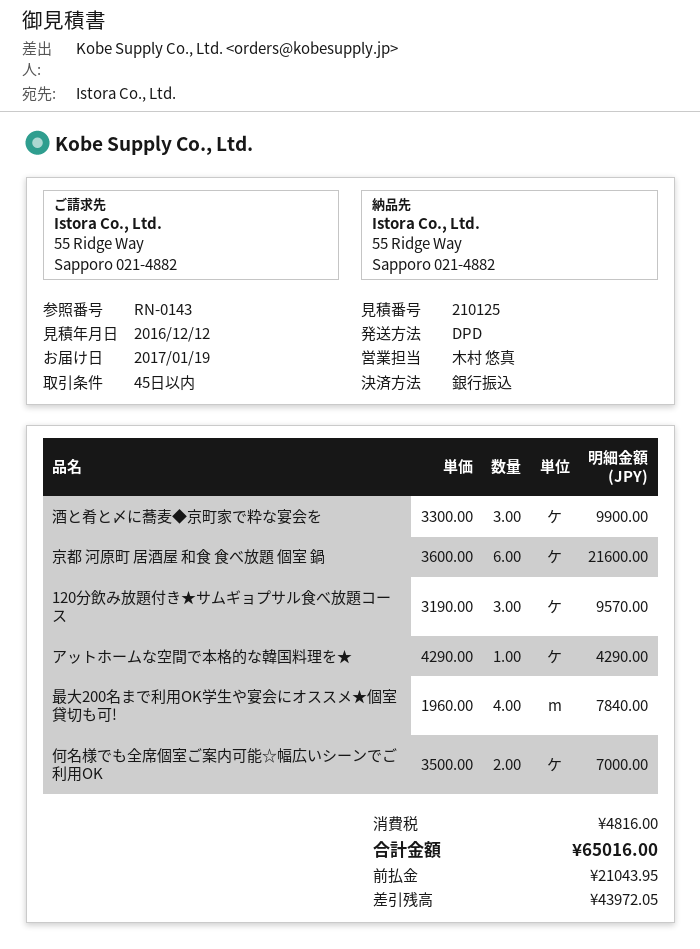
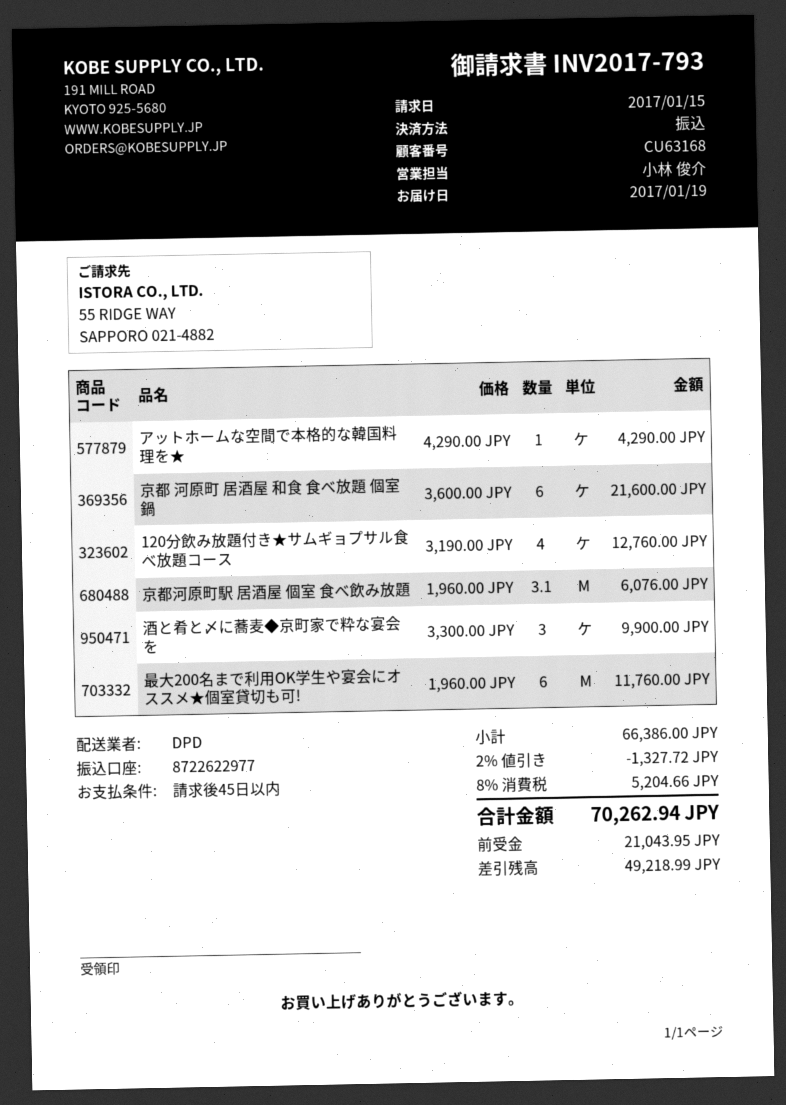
sales rep: 木村 悠真 -> 小林 俊介
120分飲み放題付き★サムギョプサル食べ放題コース: 3 x 3190.00 = 9570.00 -> 4 x 3190.00 = 12760.00
最大200名まで利用OK学生や宴会にオススメ★個室貸切も可!: 4 x 1960.00 = 7840.00 -> 6 x 1960.00 = 11760.00
何名様でも全席個室ご案内可能☆幅広いシーンでご利用OK: 2 x 3500.00 = 7000.00 -> none
京都河原町駅 居酒屋 個室 食べ飲み放題: none -> 3.1 x 1960.00 = 6076.00
discount: none -> 2% = 1327.72
tax: 4816.00 -> 5204.66
total: 65016.00 -> 70262.94
balance: 43972.05 -> 49218.99

